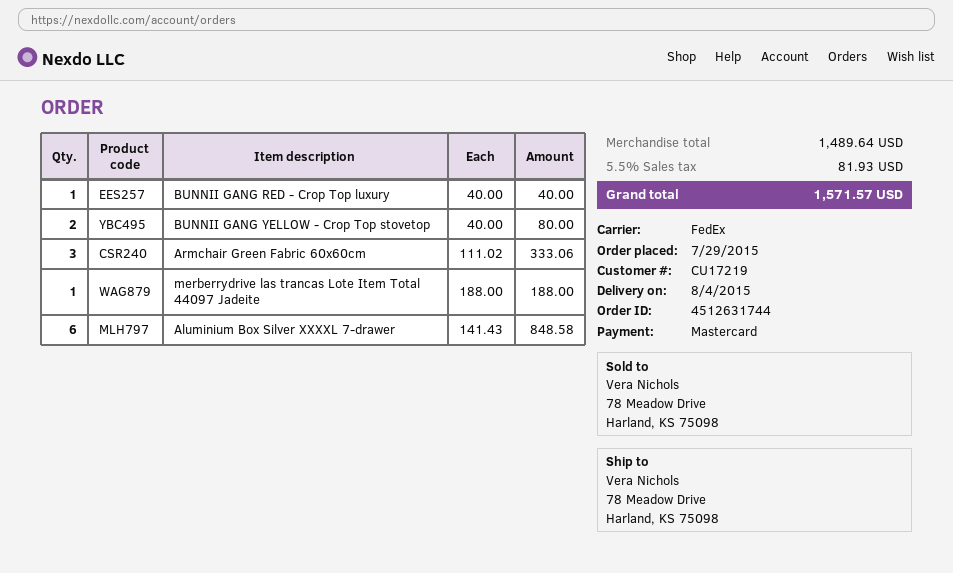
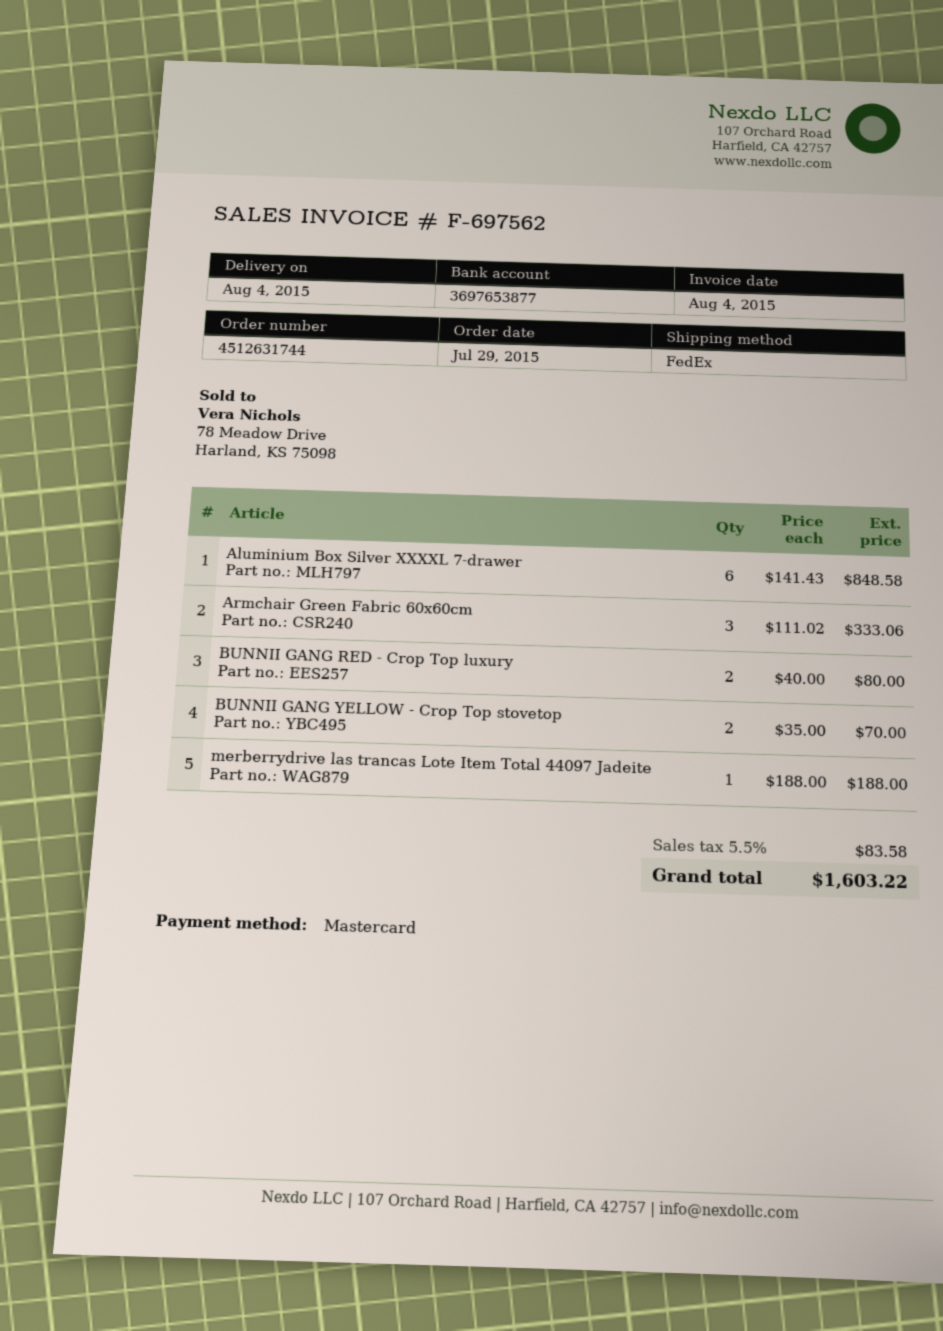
BUNNII GANG RED - Crop Top luxury: 1 x 40.00 = 40.00 -> 2 x 40.00 = 80.00
BUNNII GANG YELLOW - Crop Top stovetop: 2 x 40.00 = 80.00 -> 2 x 35.00 = 70.00
tax: 5.5% = 81.93 -> 5.5% = 83.58
total: 1571.57 -> 1603.22

